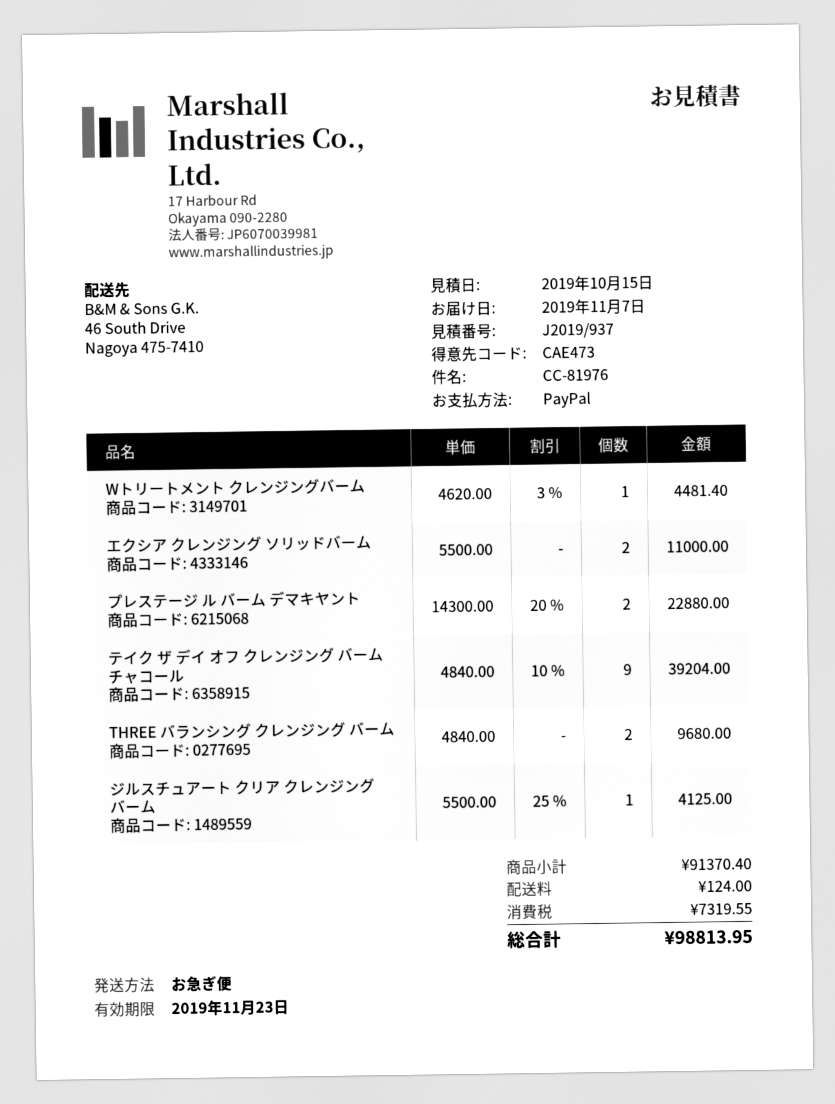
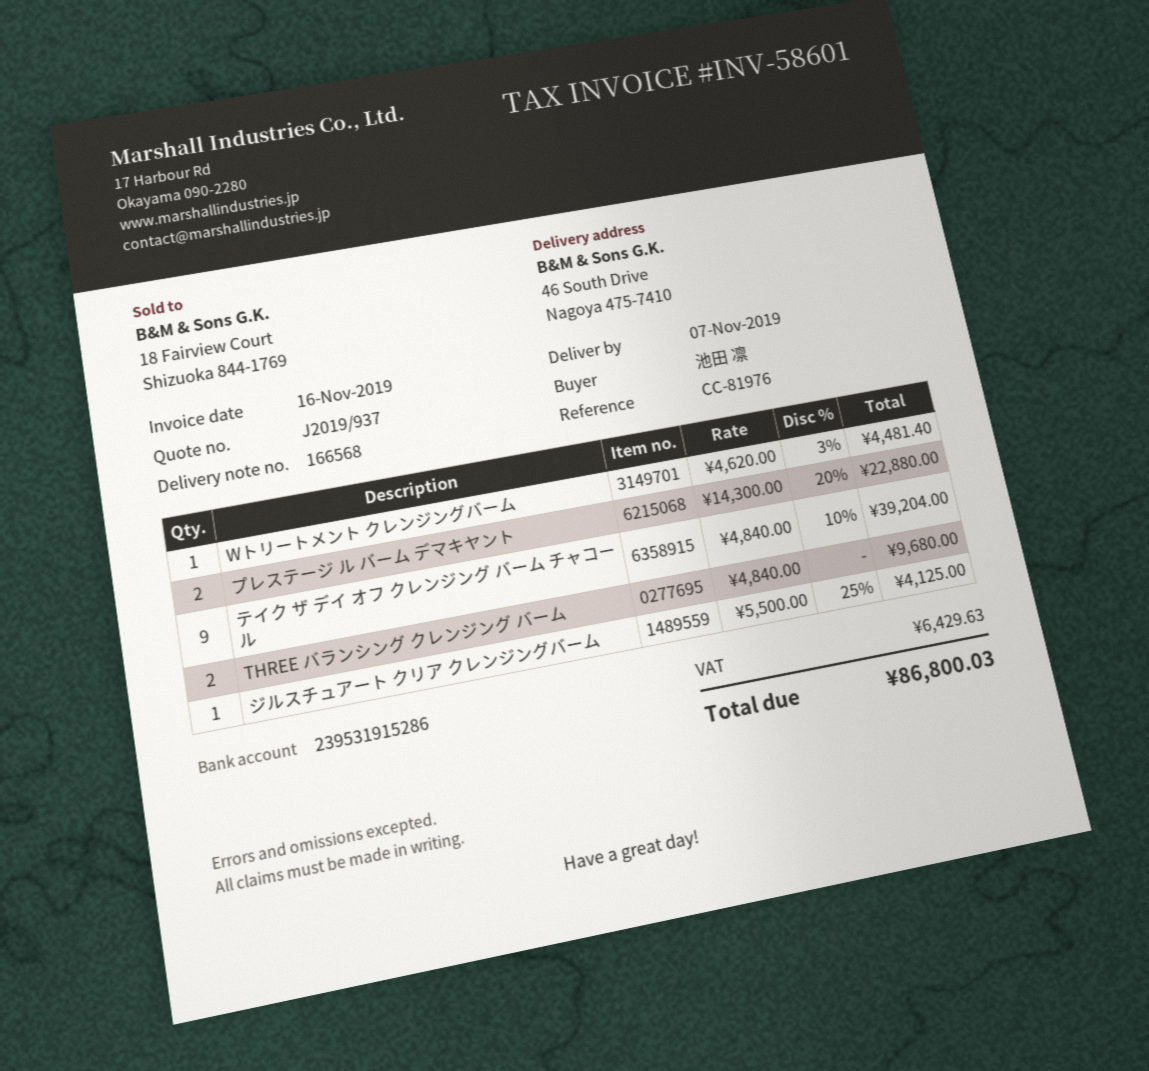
エクシア クレンジング ソリッドバーム: 2 x 5500.00 = 11000.00 -> none
shipping: 124.00 -> none
tax: 7319.55 -> 6429.63
total: 98813.95 -> 86800.03

